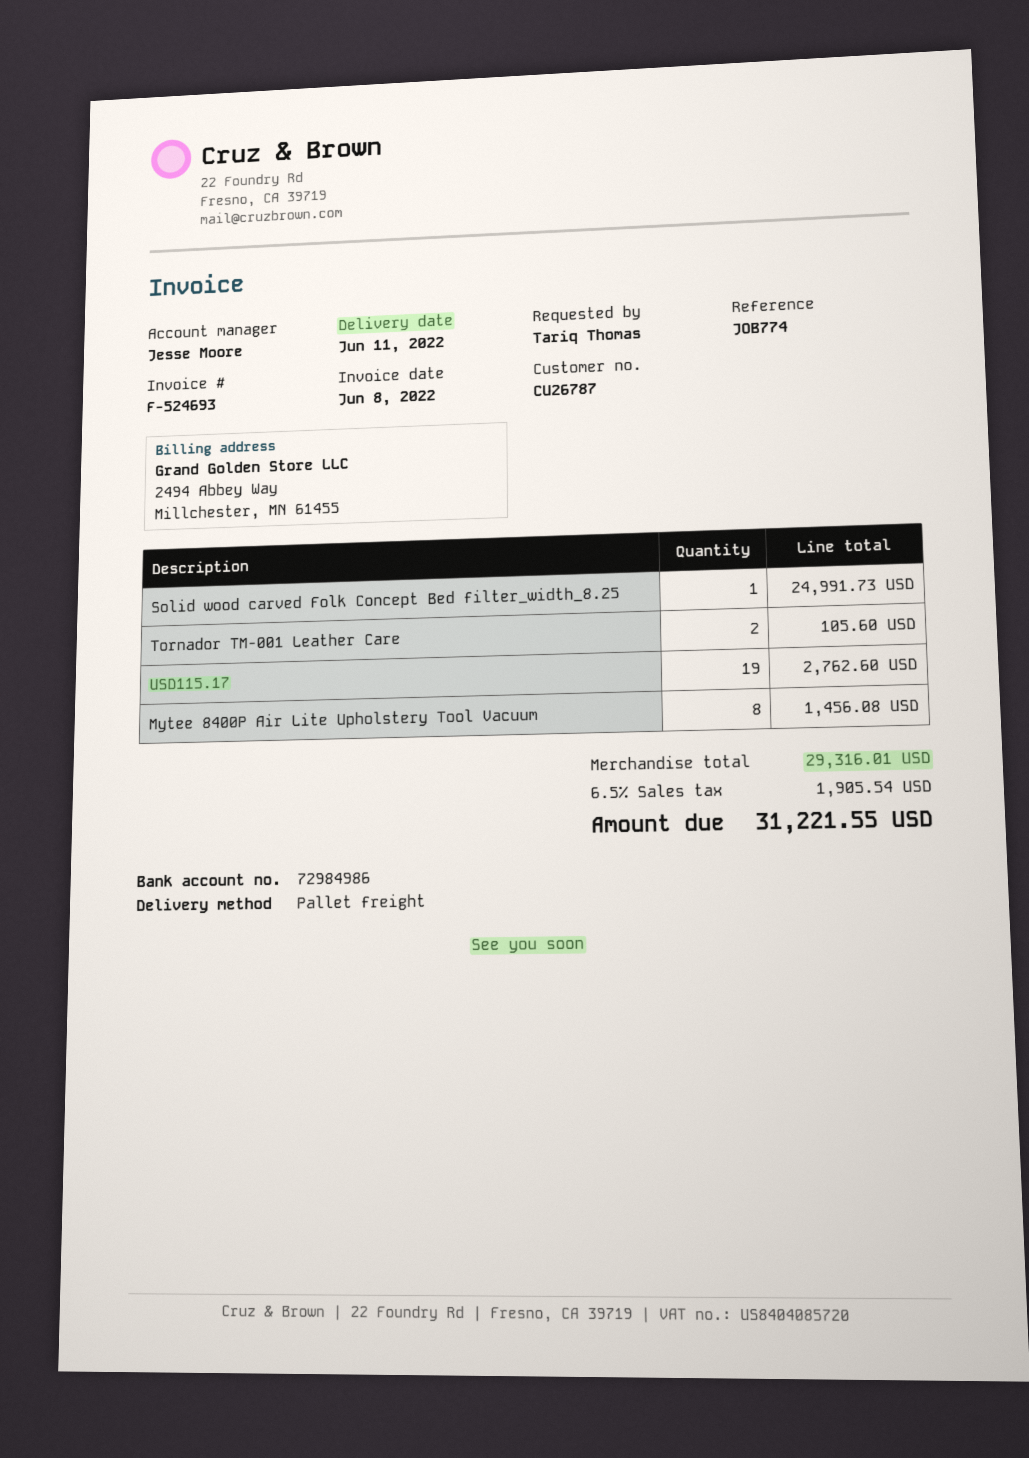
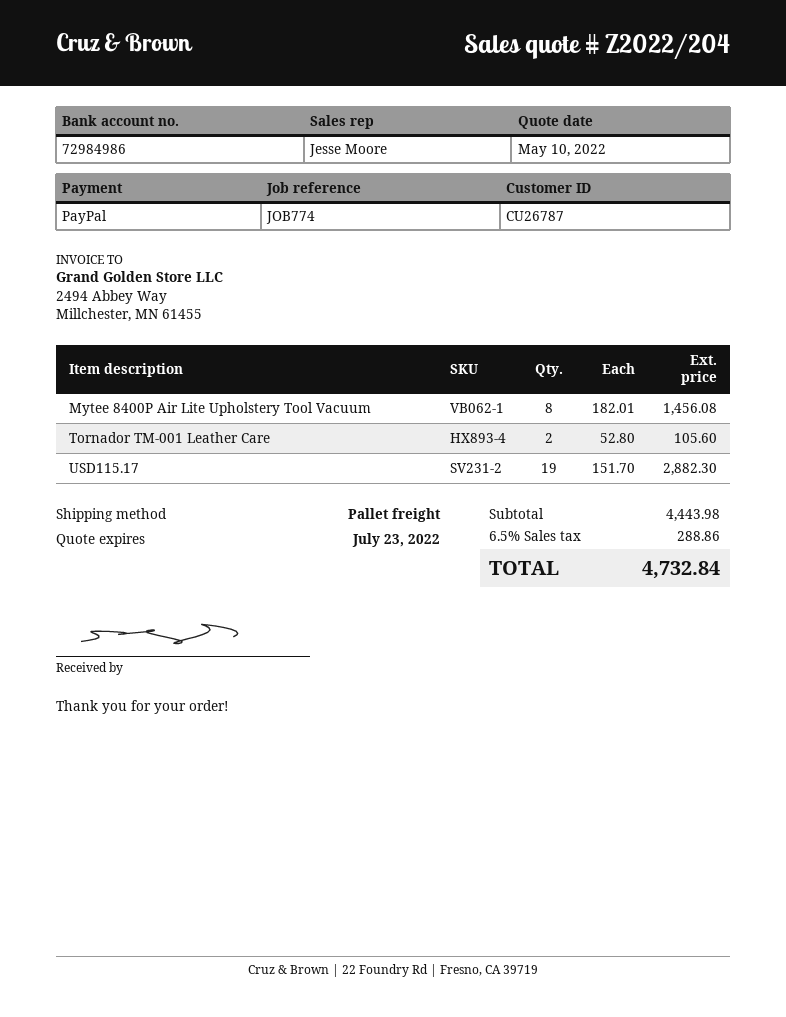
Solid wood carved Folk Concept Bed filter_width_8.25: 1 for 24991.73 -> none
USD115.17: 19 for 2762.60 -> 19 for 2882.30
subtotal: 29316.01 -> 4443.98
tax: 6.5% = 1905.54 -> 6.5% = 288.86
total: 31221.55 -> 4732.84

